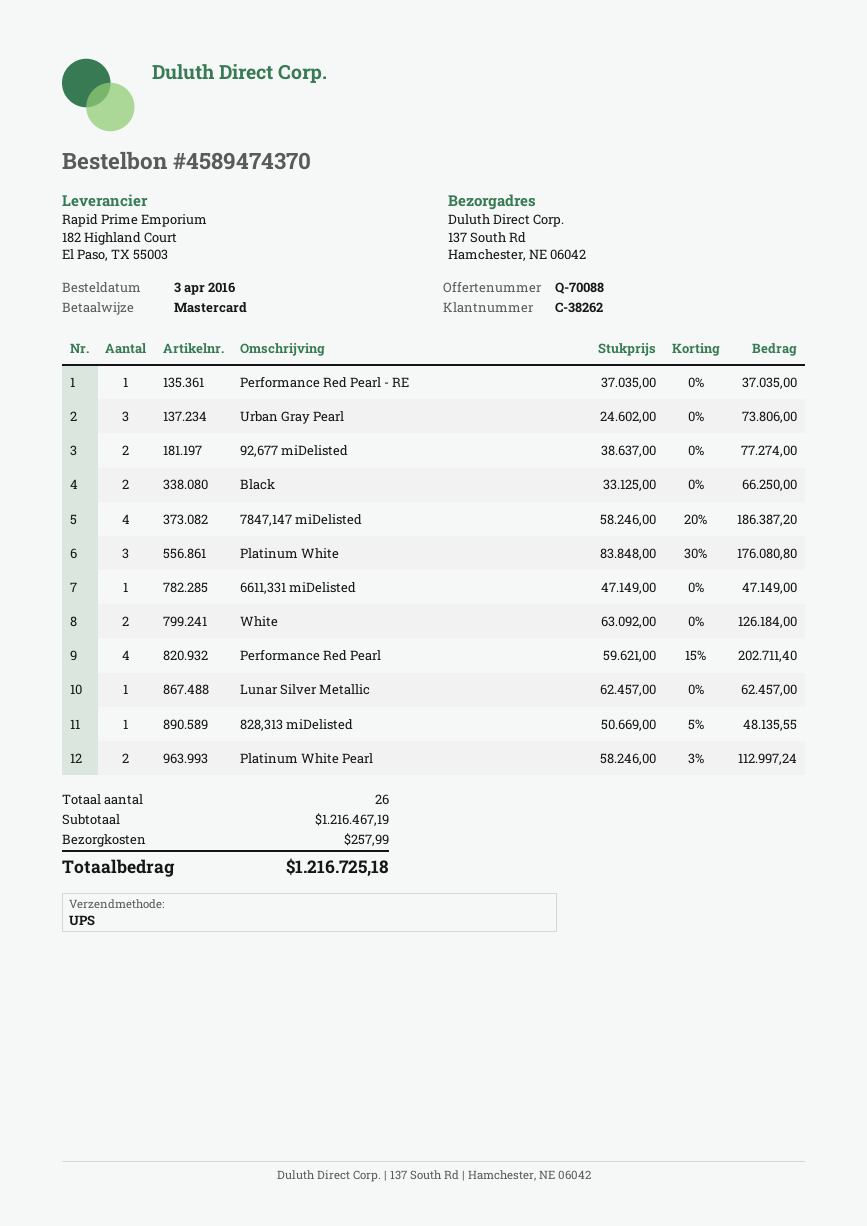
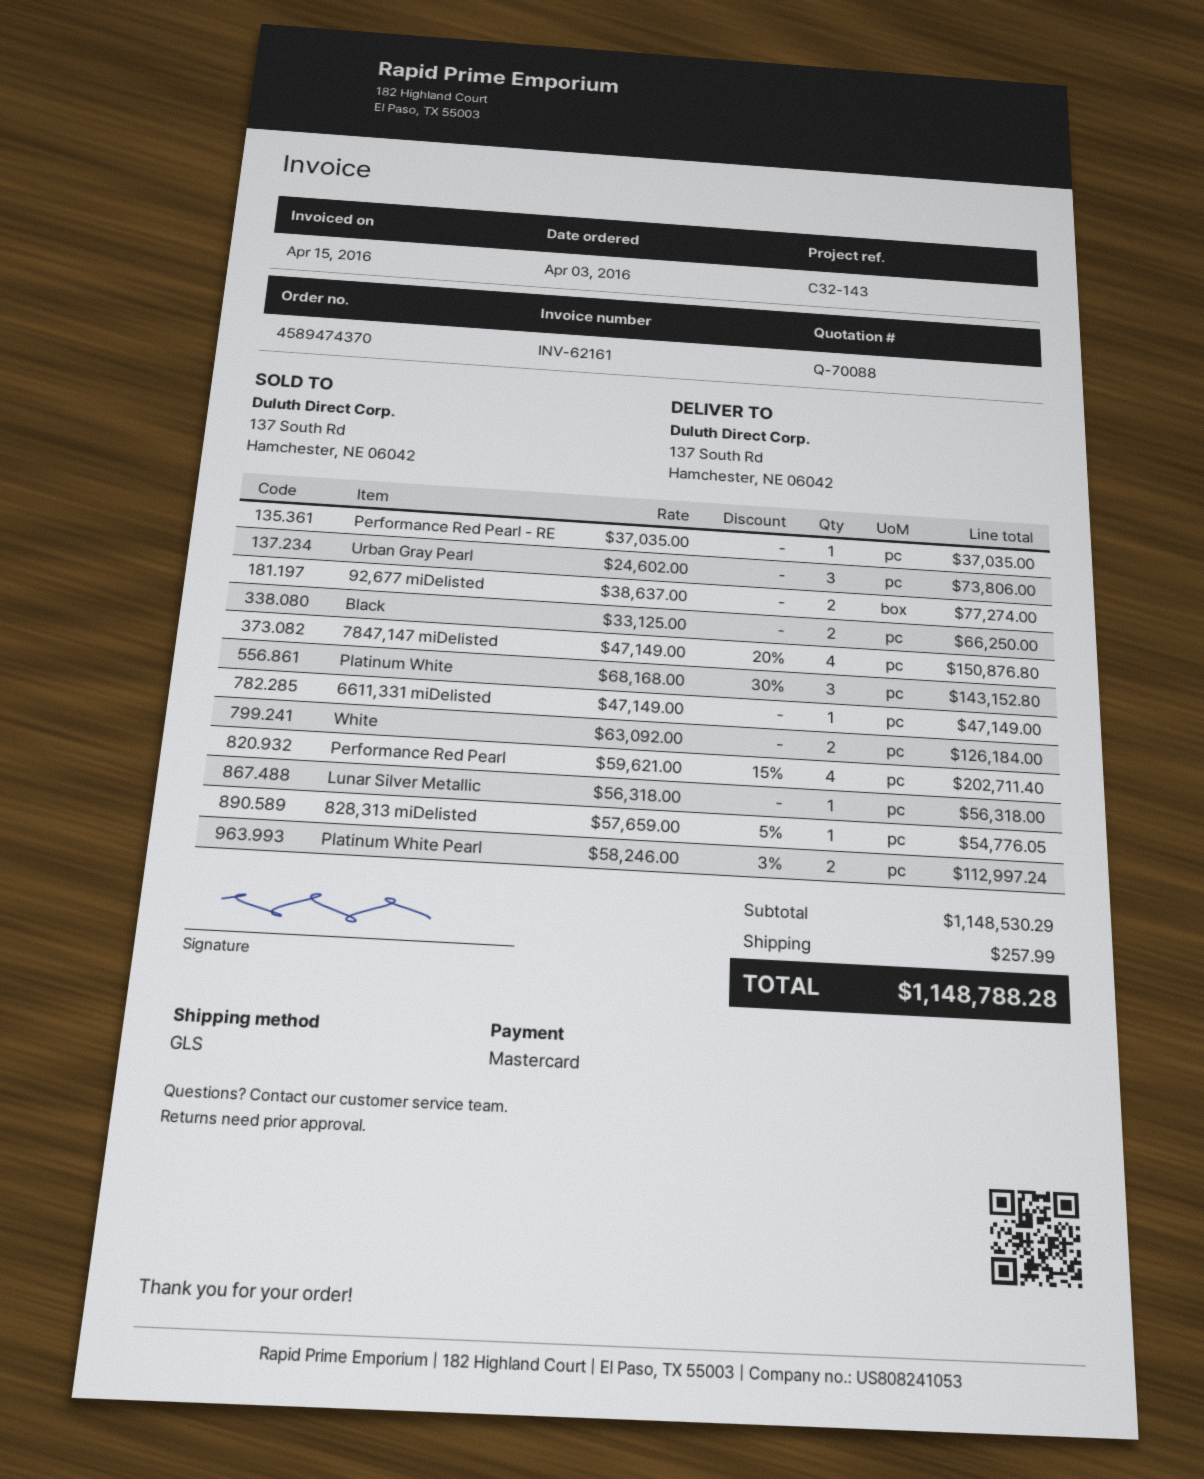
shipping method: UPS -> GLS
7847,147 miDelisted: 4 x 58246.00 - 20% = 186387.20 -> 4 x 47149.00 - 20% = 150876.80
Platinum White: 3 x 83848.00 - 30% = 176080.80 -> 3 x 68168.00 - 30% = 143152.80
Lunar Silver Metallic: 1 x 62457.00 = 62457.00 -> 1 x 56318.00 = 56318.00
828,313 miDelisted: 1 x 50669.00 - 5% = 48135.55 -> 1 x 57659.00 - 5% = 54776.05
subtotal: 1216467.19 -> 1148530.29
total: 1216725.18 -> 1148788.28

